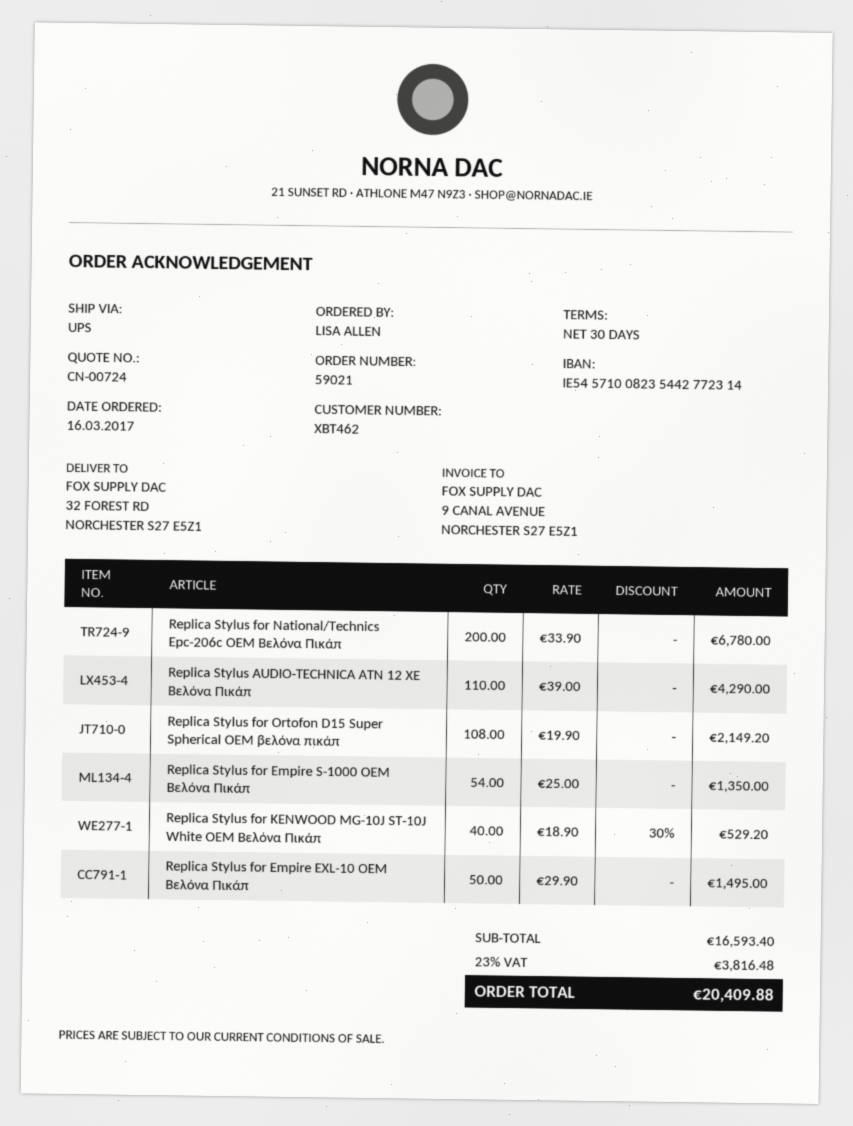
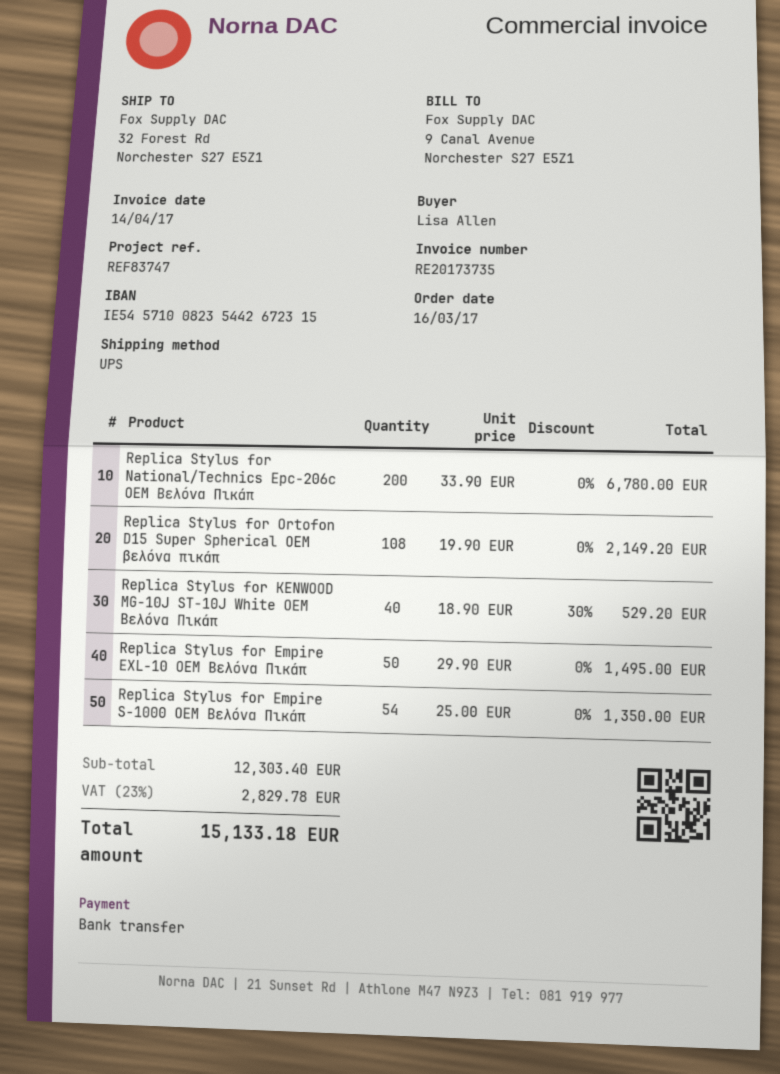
bank account: IE54571008235442772314 -> IE54571008235442672315
Replica Stylus AUDIO-TECHNICA ATN 12 XE Βελόνα Πικάπ: 110 x 39.00 = 4290.00 -> none
subtotal: 16593.40 -> 12303.40
tax: 23% = 3816.48 -> 23% = 2829.78
total: 20409.88 -> 15133.18

